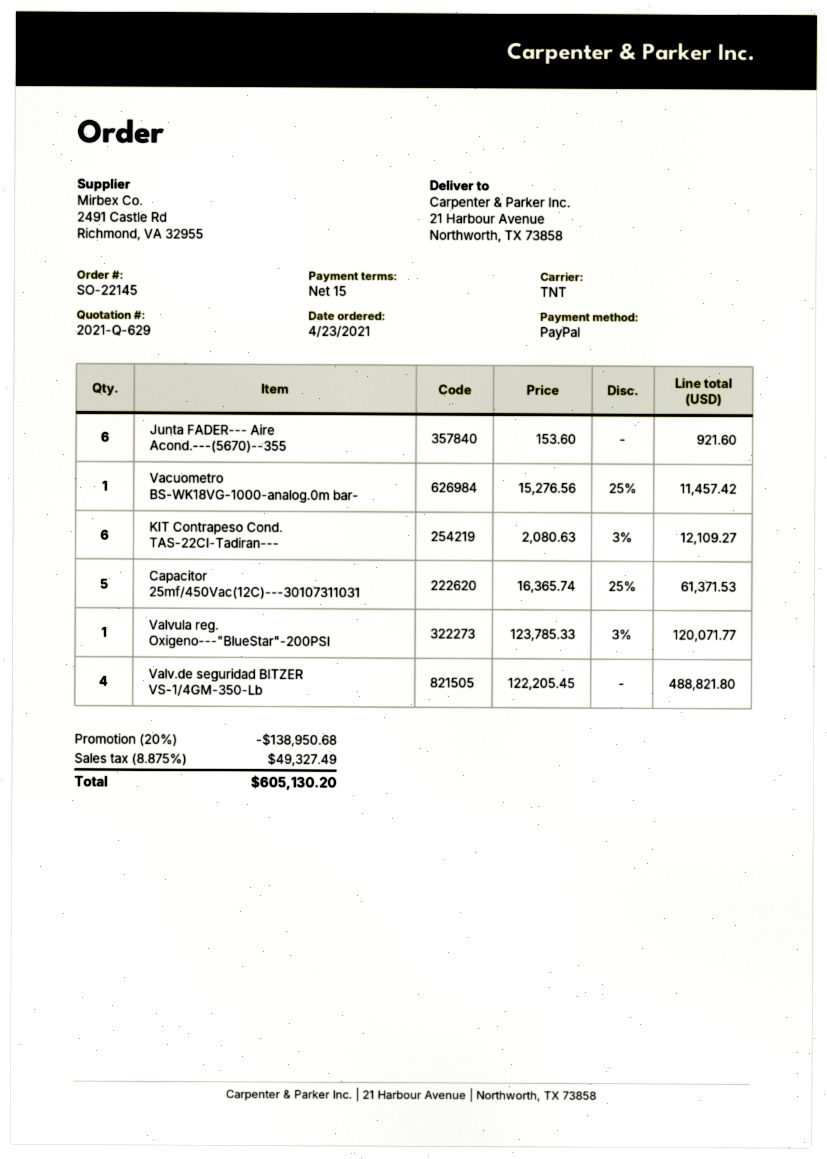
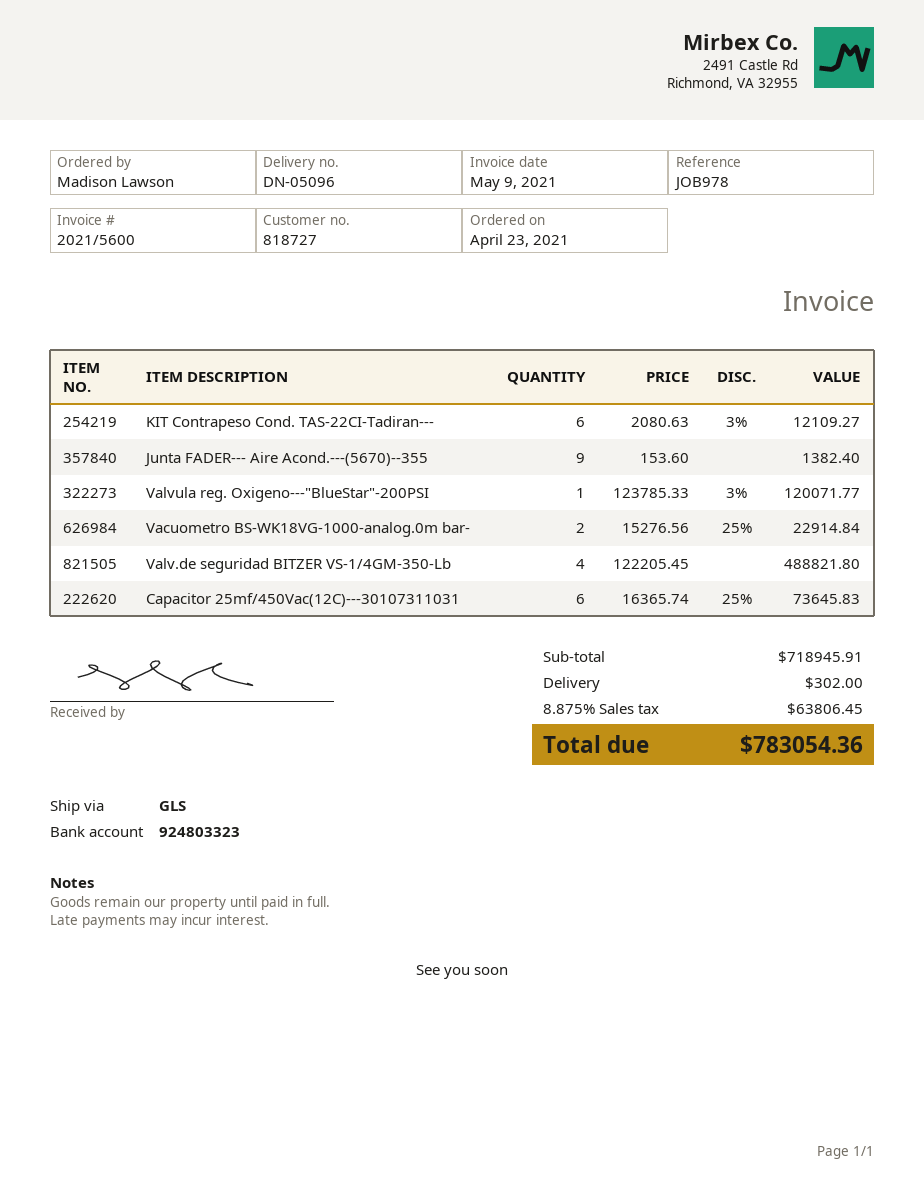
shipping method: TNT -> GLS
Junta FADER--- Aire Acond.---(5670)--355: 6 x 153.60 = 921.60 -> 9 x 153.60 = 1382.40
Vacuometro BS-WK18VG-1000-analog.0m bar-: 1 x 15276.56 - 25% = 11457.42 -> 2 x 15276.56 - 25% = 22914.84
Capacitor 25mf/450Vac(12C)---30107311031: 5 x 16365.74 - 25% = 61371.53 -> 6 x 16365.74 - 25% = 73645.83
discount: 20% = 138950.68 -> none
shipping: none -> 302.00
tax: 8.875% = 49327.49 -> 8.875% = 63806.45
total: 605130.20 -> 783054.36

